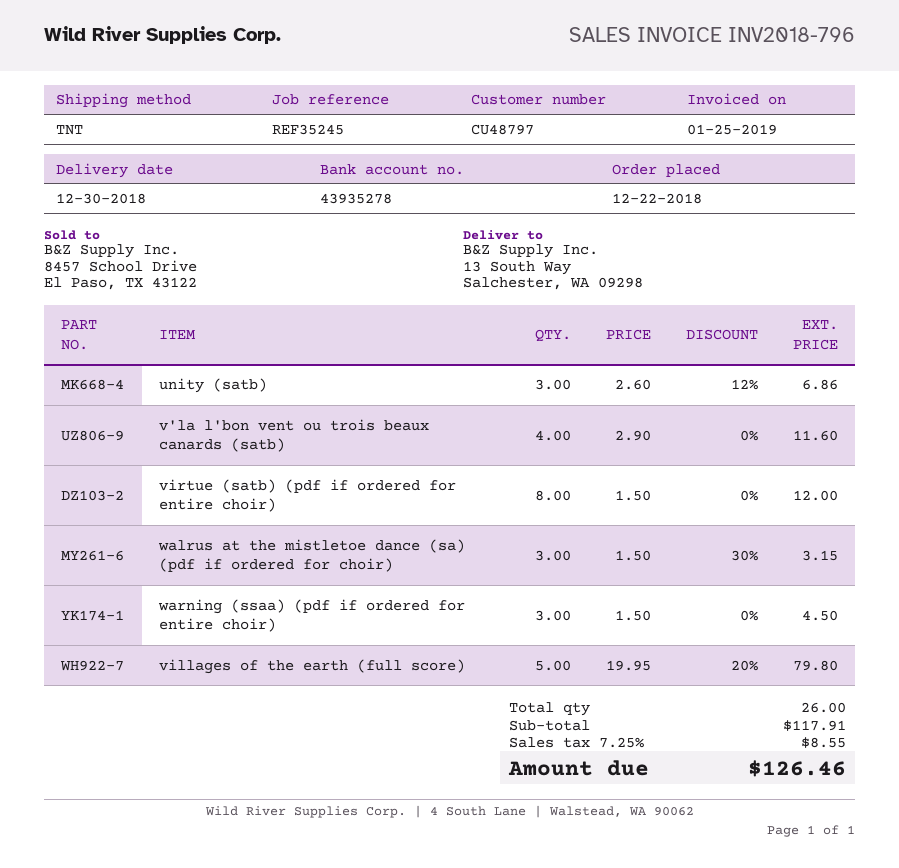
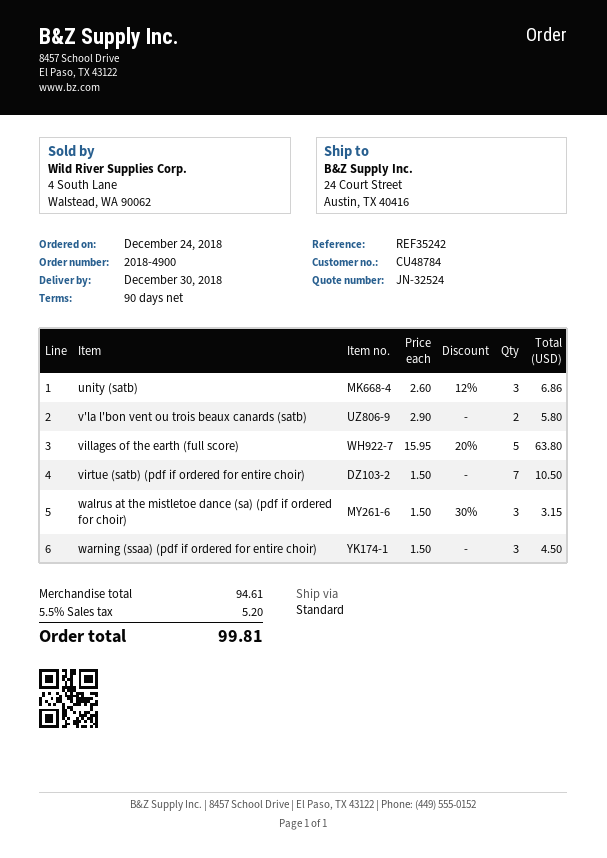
order date: 2018-12-22 -> 2018-12-24
customer number: CU48797 -> CU48784
reference: REF35245 -> REF35242
shipping method: TNT -> standard
ship to: 13 South Way, Salchester, WA 09298 -> 24 Court Street, Austin, TX 40416
v'la l'bon vent ou trois beaux canards (satb): 4 x 2.90 = 11.60 -> 2 x 2.90 = 5.80
virtue (satb) (pdf if ordered for entire choir): 8 x 1.50 = 12.00 -> 7 x 1.50 = 10.50
villages of the earth (full score): 5 x 19.95 - 20% = 79.80 -> 5 x 15.95 - 20% = 63.80
subtotal: 117.91 -> 94.61
tax: 7.25% = 8.55 -> 5.5% = 5.20
total: 126.46 -> 99.81

